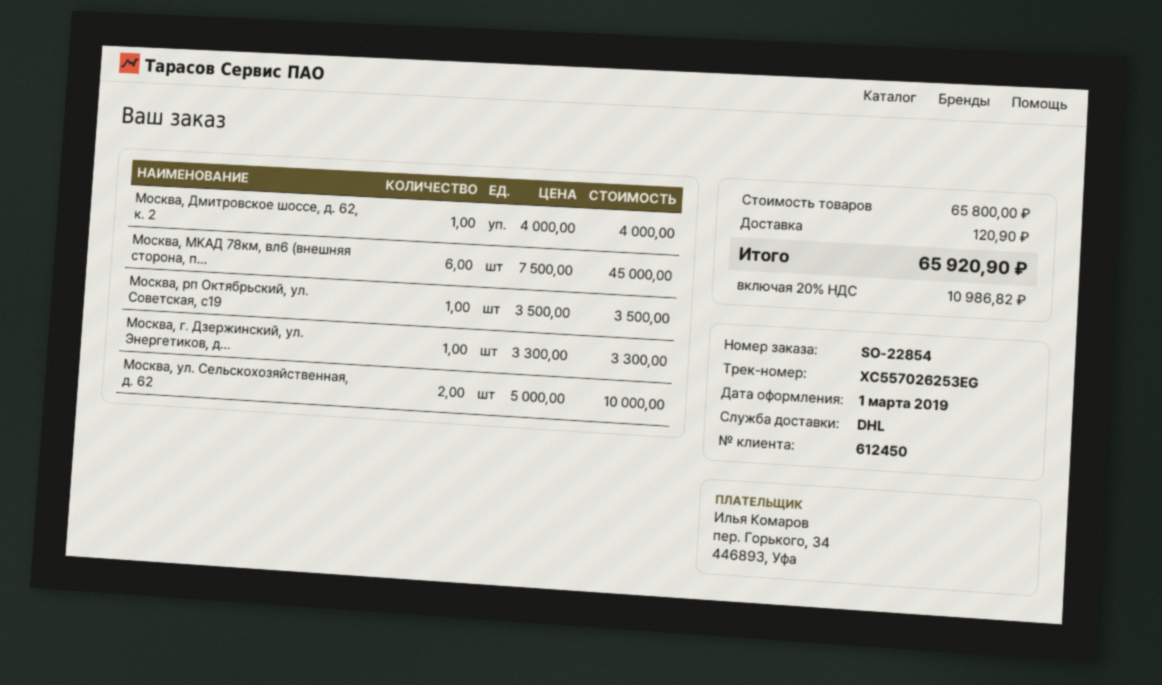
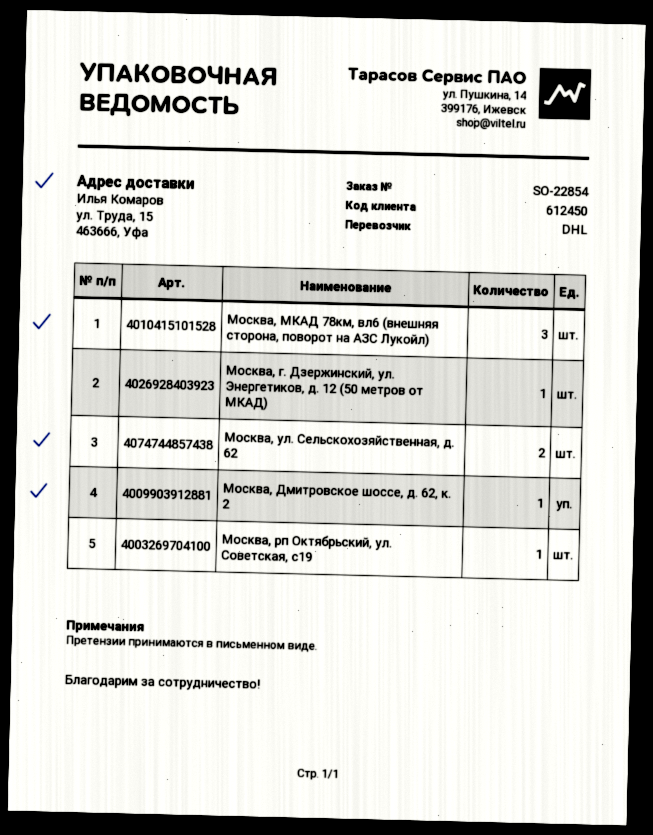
Москва, МКАД 78км, вл6 (внешняя сторона, п...: 6 -> 3

